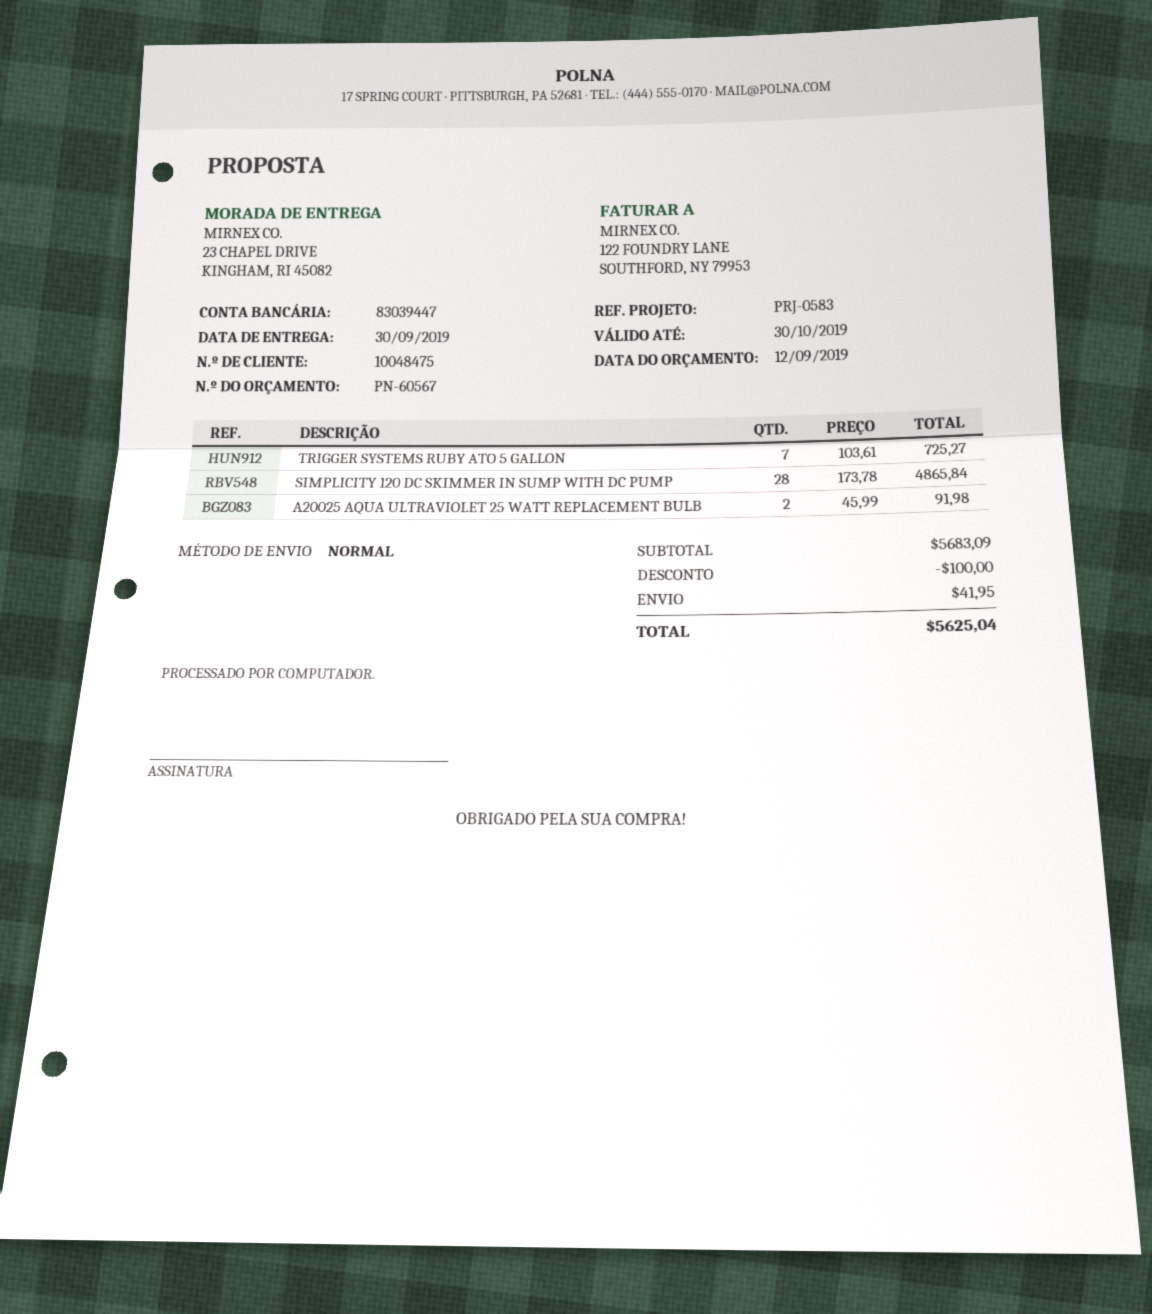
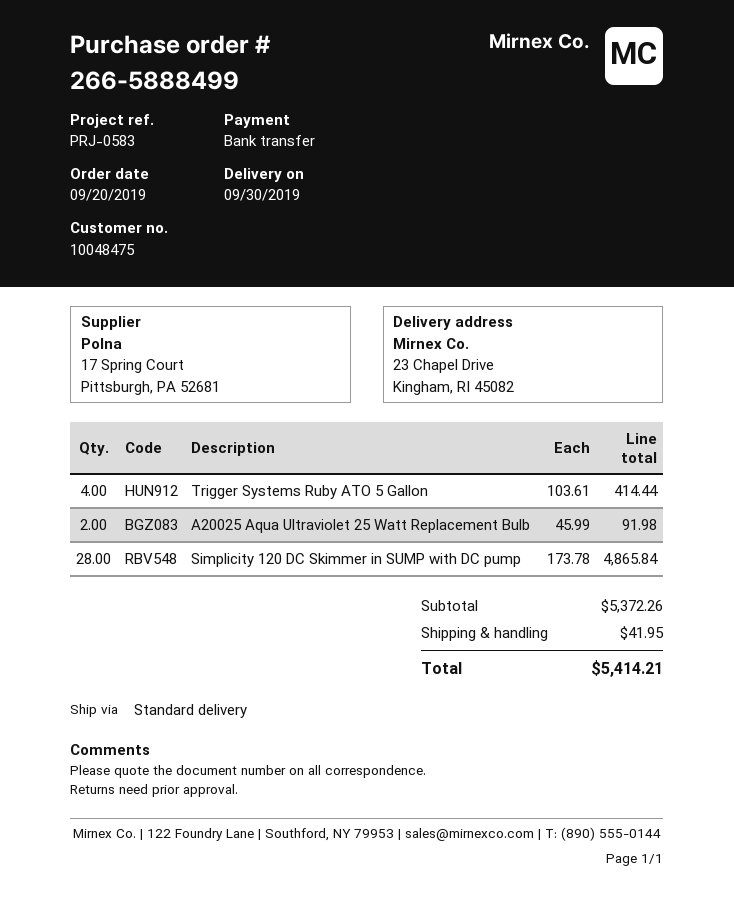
TRIGGER SYSTEMS RUBY ATO 5 GALLON: 7 x 103.61 = 725.27 -> 4 x 103.61 = 414.44
subtotal: 5683.09 -> 5372.26
discount: 100.00 -> none
total: 5625.04 -> 5414.21

